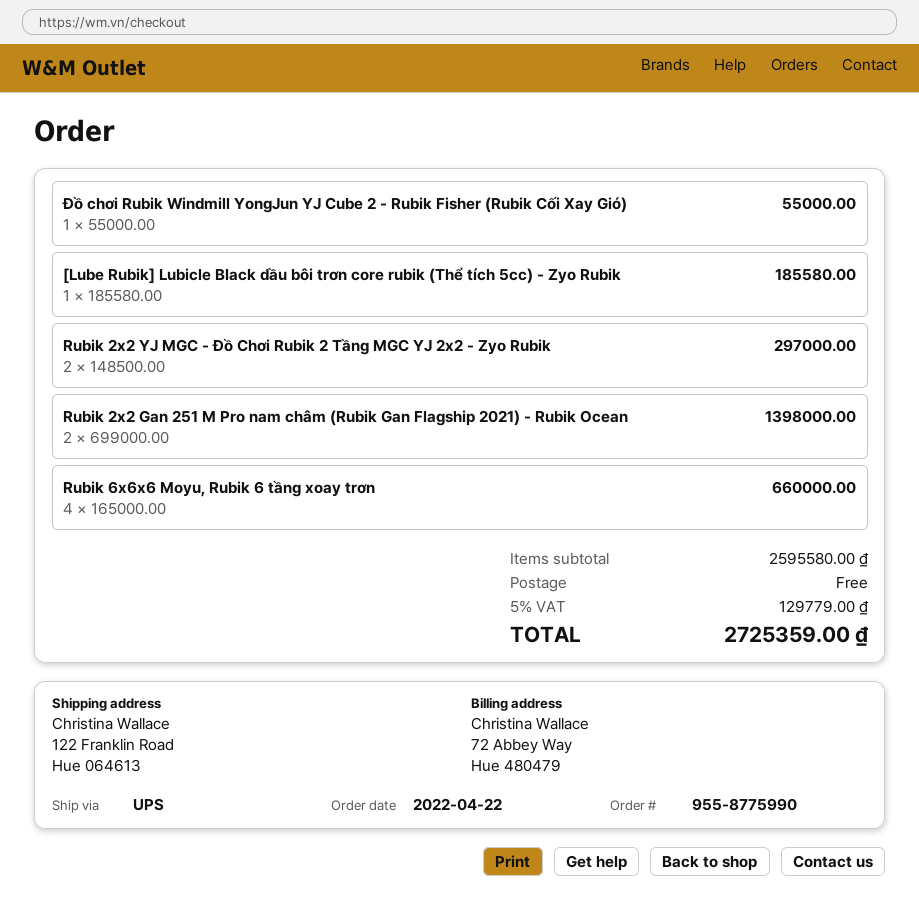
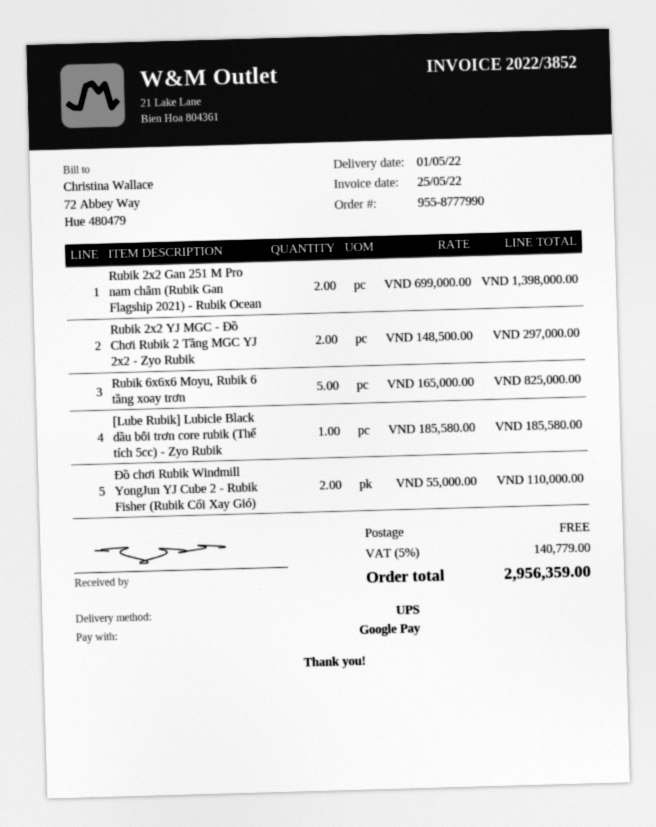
order number: 955-8775990 -> 955-8777990
Đồ chơi Rubik Windmill YongJun YJ Cube 2 - Rubik Fisher (Rubik Cối Xay Gió): 1 x 55000.00 = 55000.00 -> 2 x 55000.00 = 110000.00
Rubik 6x6x6 Moyu, Rubik 6 tầng xoay trơn: 4 x 165000.00 = 660000.00 -> 5 x 165000.00 = 825000.00
tax: 5% = 129779.00 -> 5% = 140779.00
total: 2725359.00 -> 2956359.00

